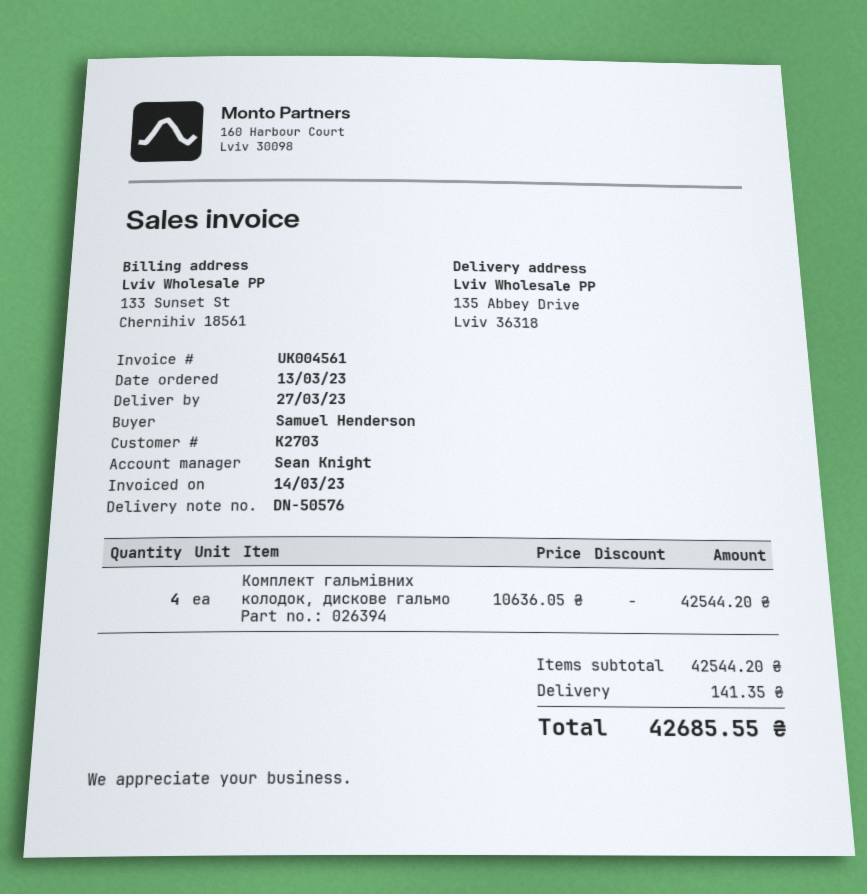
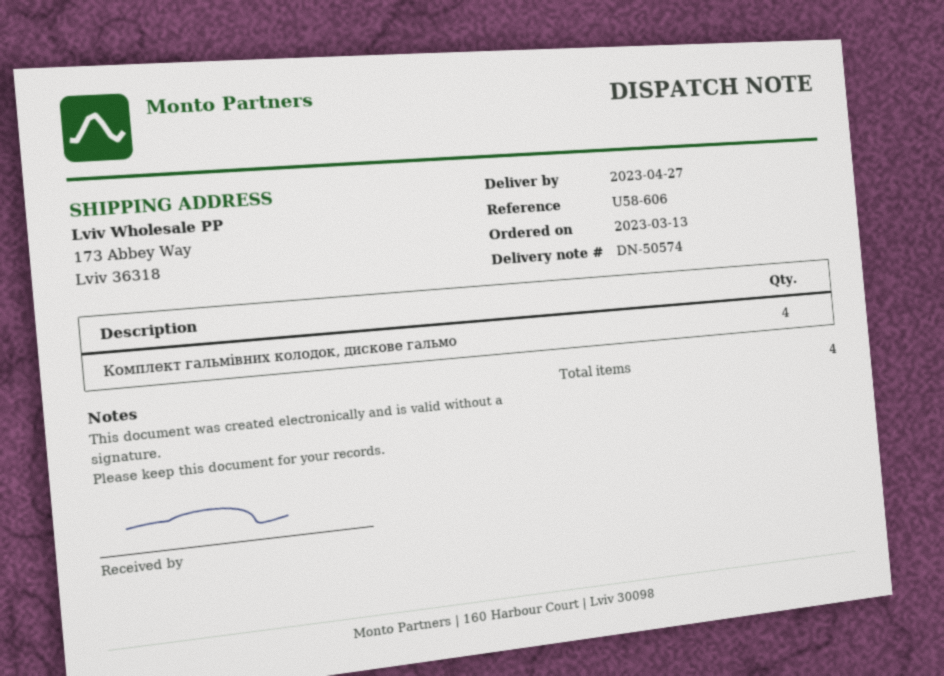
delivery note number: DN-50576 -> DN-50574
delivery date: 2023-03-27 -> 2023-04-27
ship to: 135 Abbey Drive, Lviv 36318 -> 173 Abbey Way, Lviv 36318

